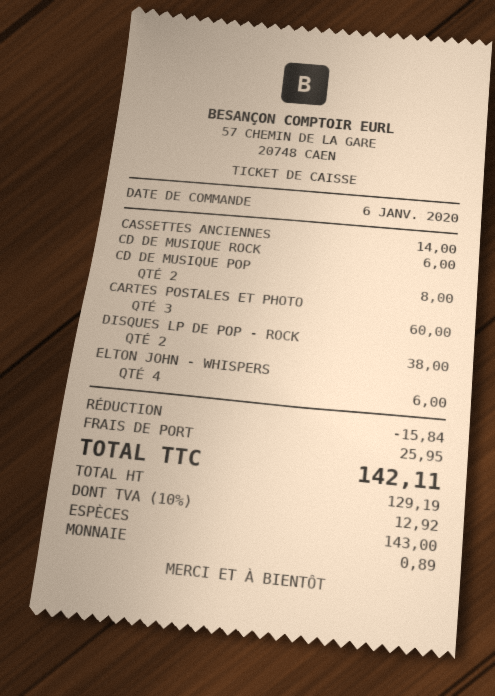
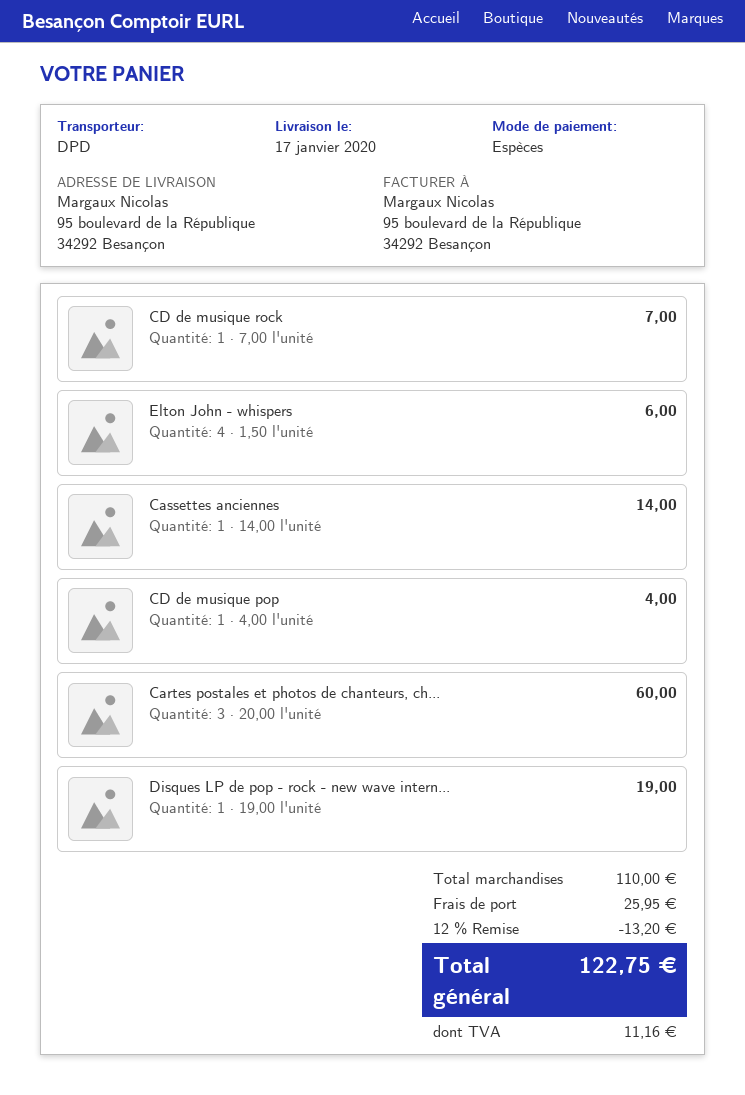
CD DE MUSIQUE ROCK: 1 for 6.00 -> 1 for 7.00
CD DE MUSIQUE POP: 2 for 8.00 -> 1 for 4.00
DISQUES LP DE POP - ROCK: 2 for 38.00 -> 1 for 19.00
discount: 15.84 -> 13.20
tax: 12.92 -> 11.16
total: 142.11 -> 122.75

